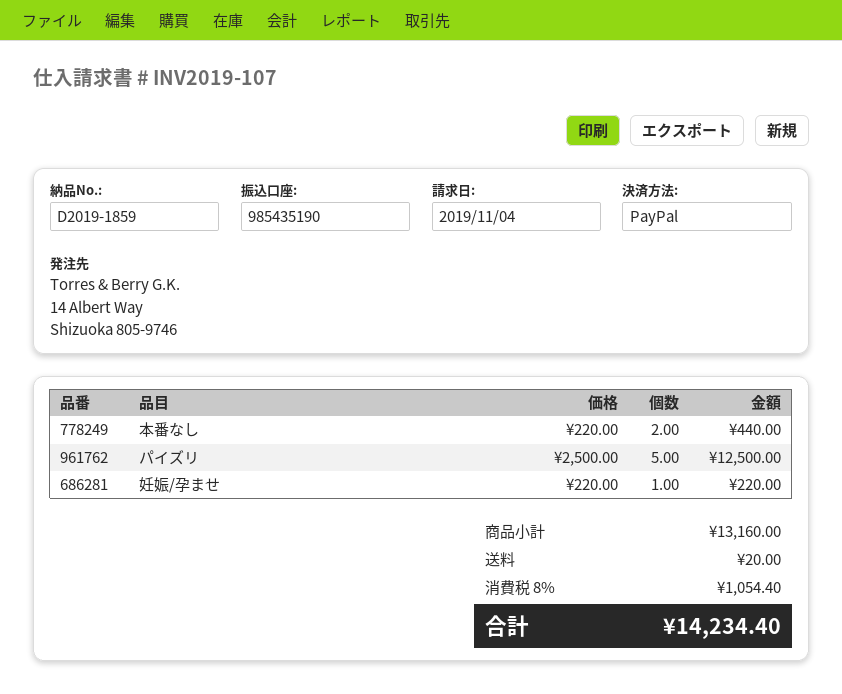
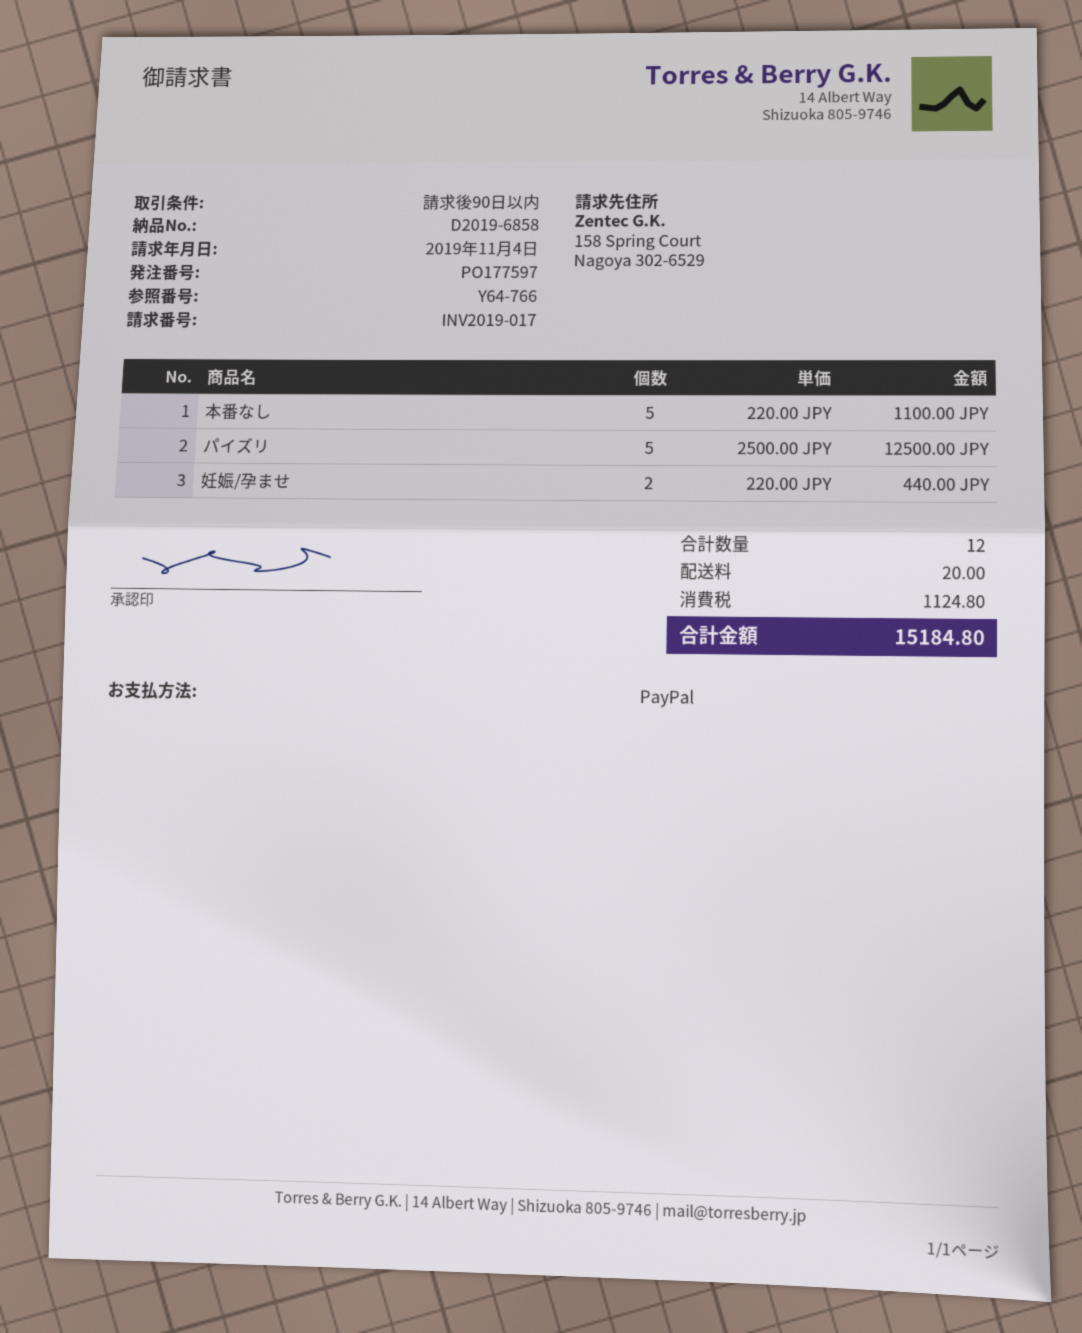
delivery note number: D2019-1859 -> D2019-6858
invoice number: INV2019-107 -> INV2019-017
本番なし: 2 x 220.00 = 440.00 -> 5 x 220.00 = 1100.00
妊娠/孕ませ: 1 x 220.00 = 220.00 -> 2 x 220.00 = 440.00
tax: 1054.40 -> 1124.80
total: 14234.40 -> 15184.80

